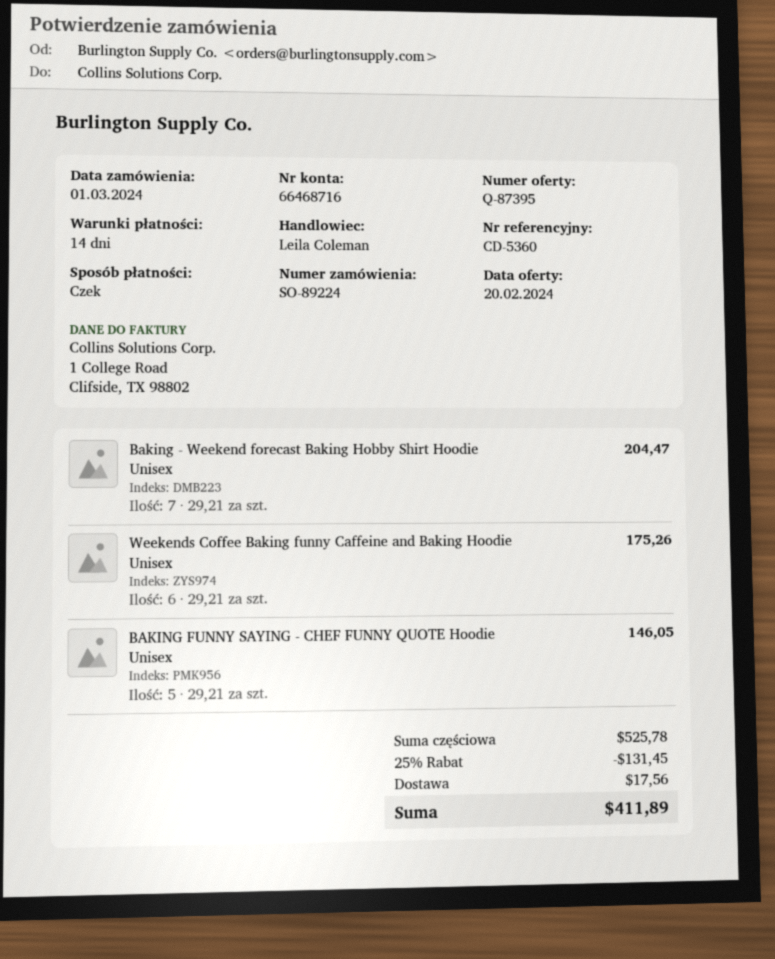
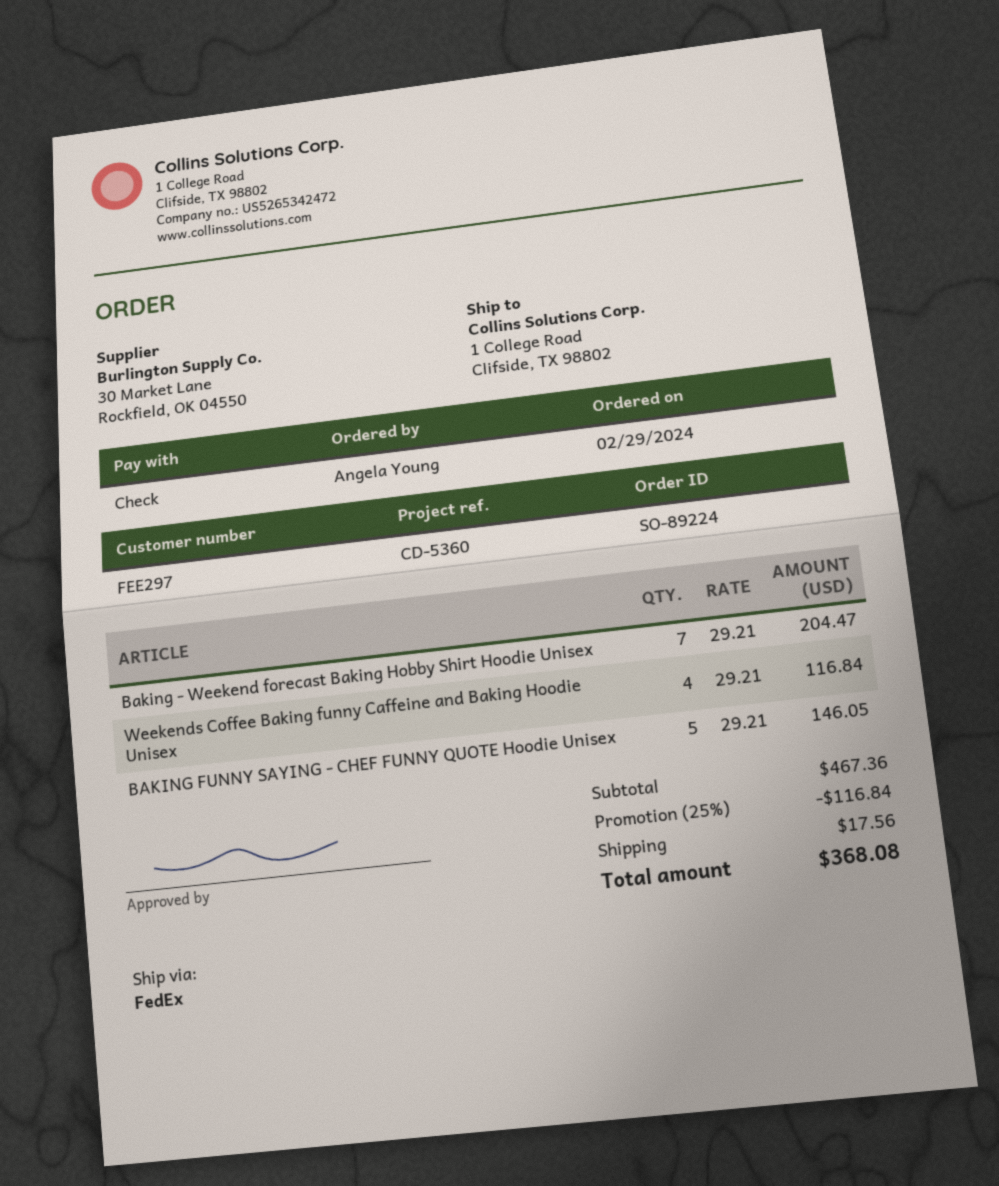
order date: 2024-03-01 -> 2024-02-29
Weekends Coffee Baking funny Caffeine and Baking Hoodie Unisex: 6 x 29.21 = 175.26 -> 4 x 29.21 = 116.84
subtotal: 525.78 -> 467.36
discount: 25% = 131.45 -> 25% = 116.84
total: 411.89 -> 368.08

